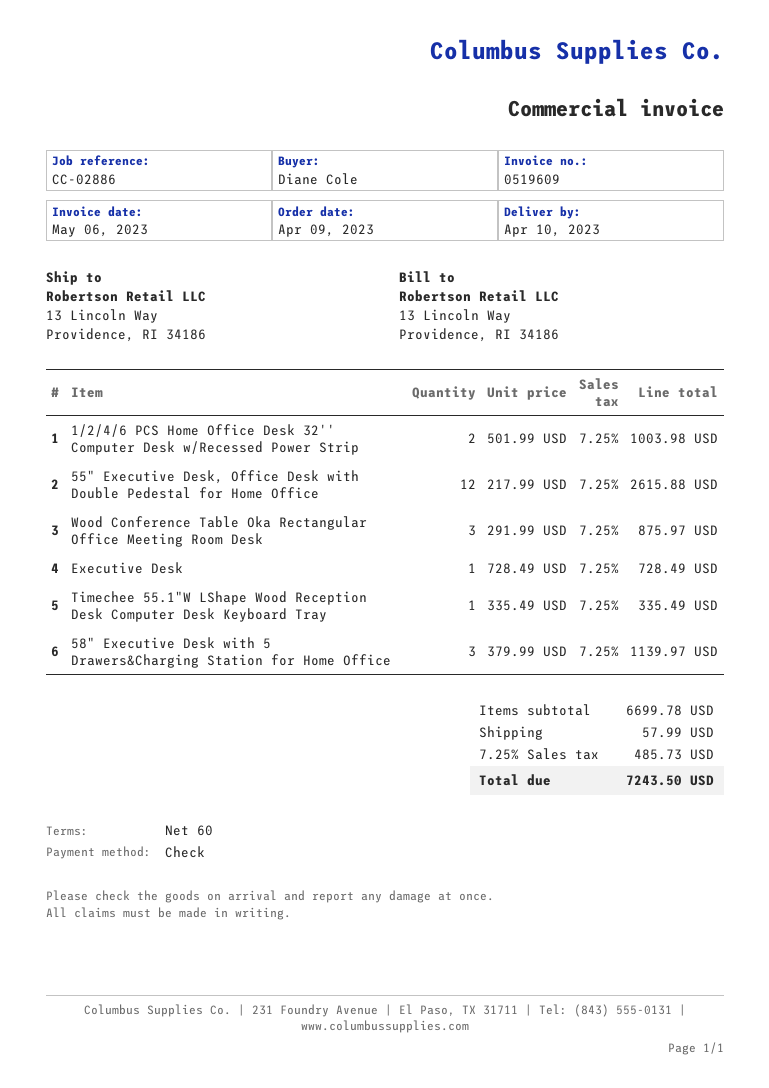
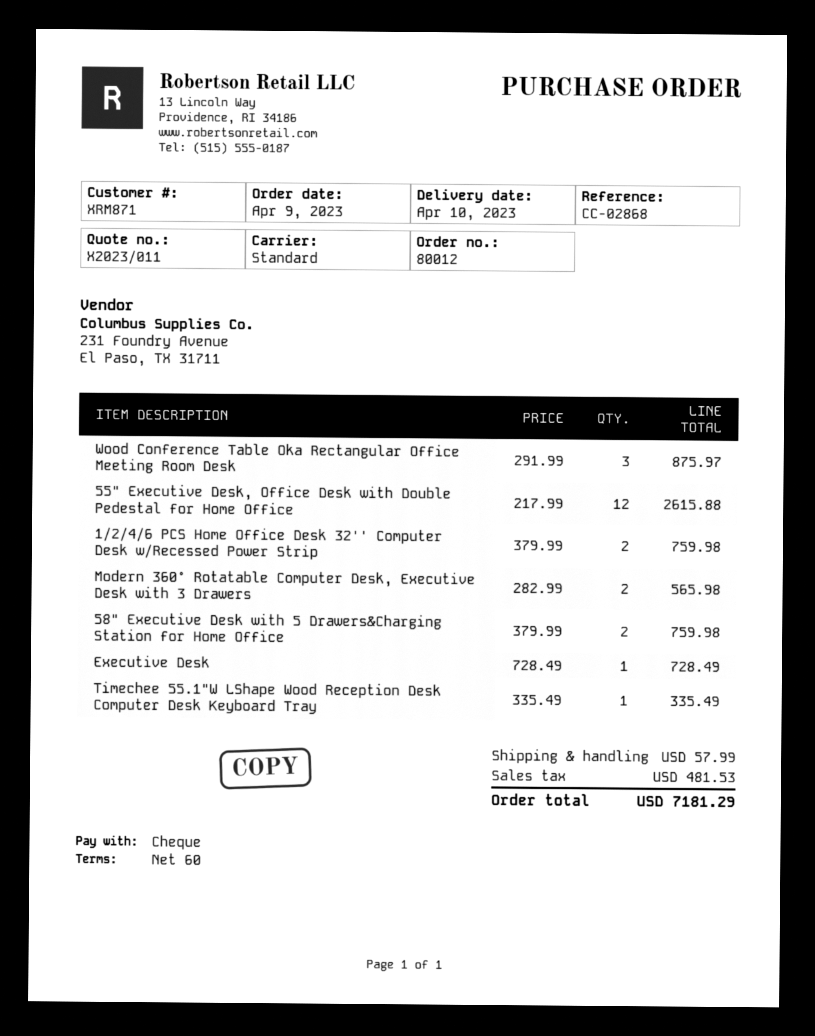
reference: CC-02886 -> CC-02868
1/2/4/6 PCS Home Office Desk 32'' Computer Desk w/Recessed Power Strip: 2 x 501.99 = 1003.98 -> 2 x 379.99 = 759.98
58" Executive Desk with 5 Drawers&Charging Station for Home Office: 3 x 379.99 = 1139.97 -> 2 x 379.99 = 759.98
Modern 360° Rotatable Computer Desk, Executive Desk with 3 Drawers: none -> 2 x 282.99 = 565.98
tax: 485.73 -> 481.53
total: 7243.50 -> 7181.29

